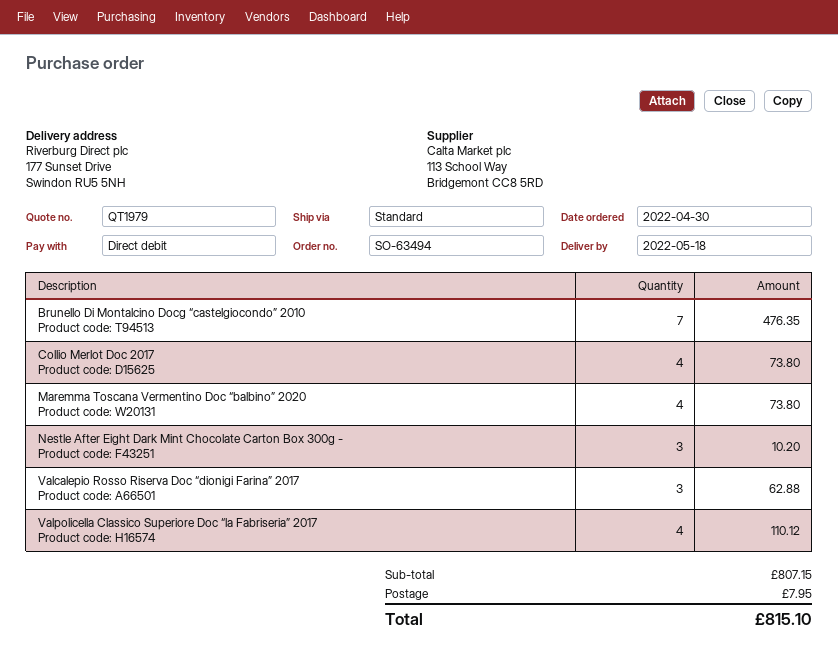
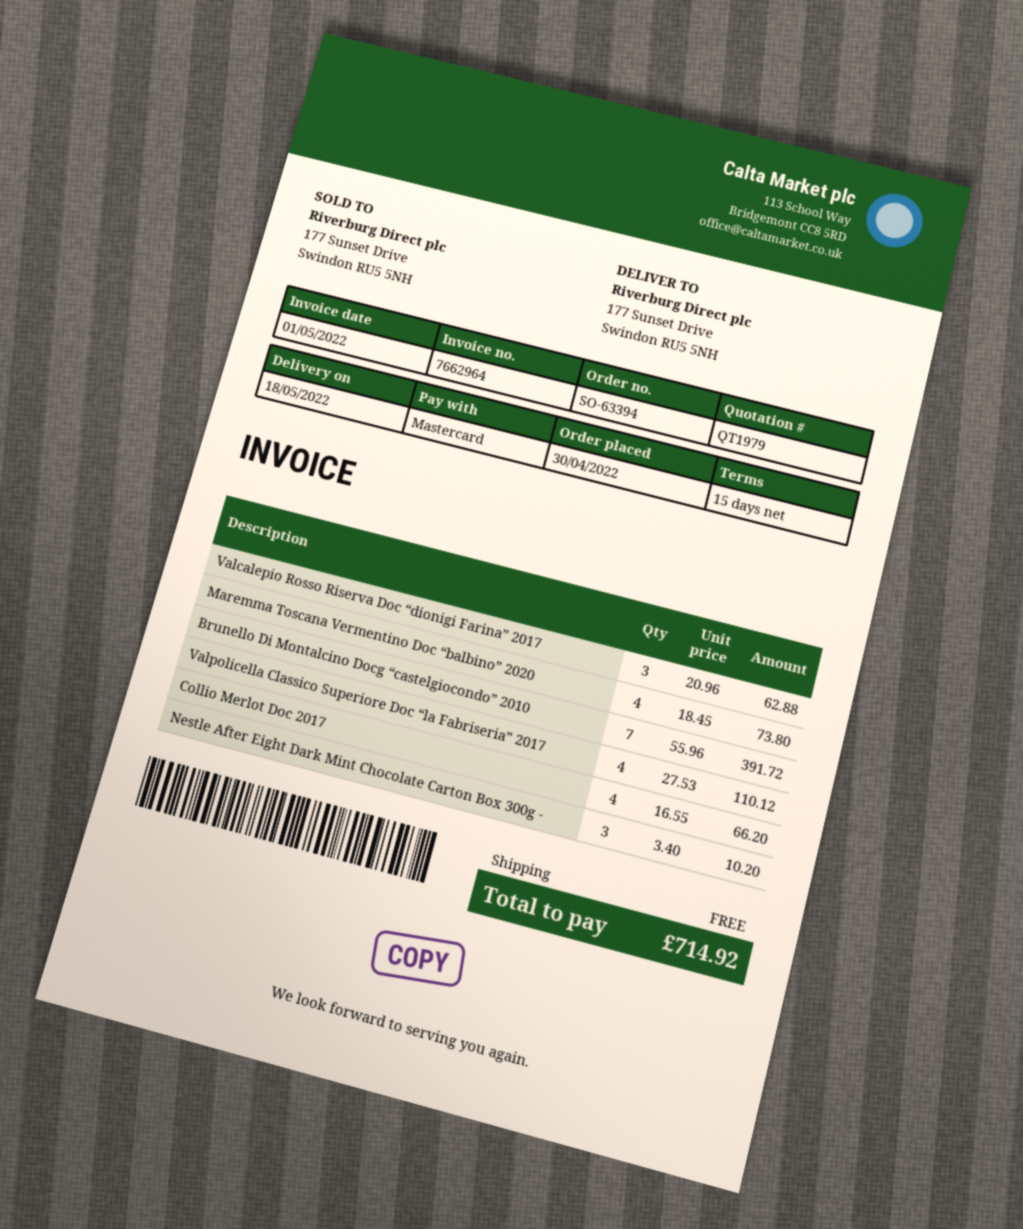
order number: SO-63494 -> SO-63394
payment method: direct debit -> Mastercard
Brunello Di Montalcino Docg “castelgiocondo” 2010: 7 for 476.35 -> 7 for 391.72
Collio Merlot Doc 2017: 4 for 73.80 -> 4 for 66.20
shipping: 7.95 -> 0.00
total: 815.10 -> 714.92

